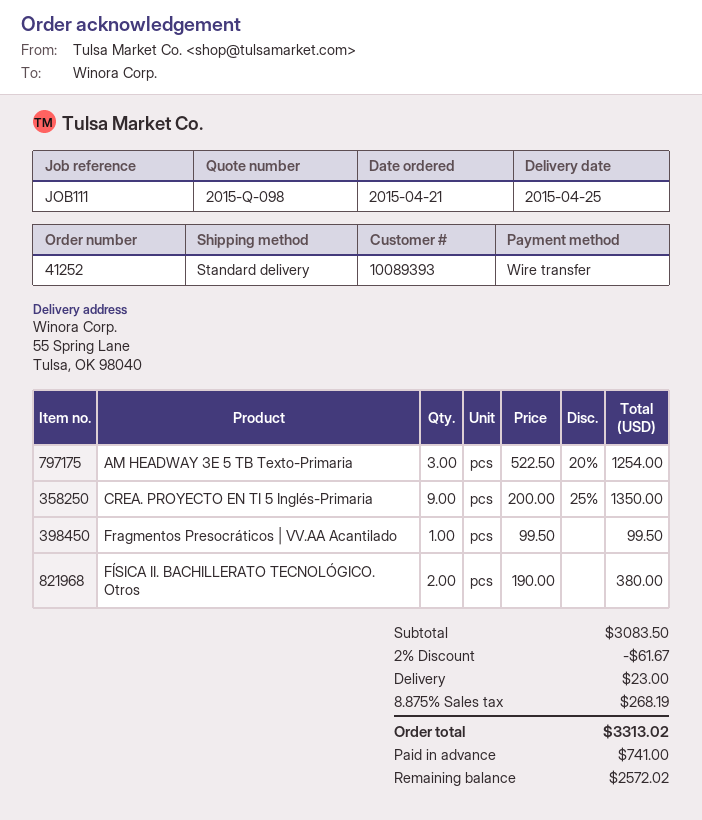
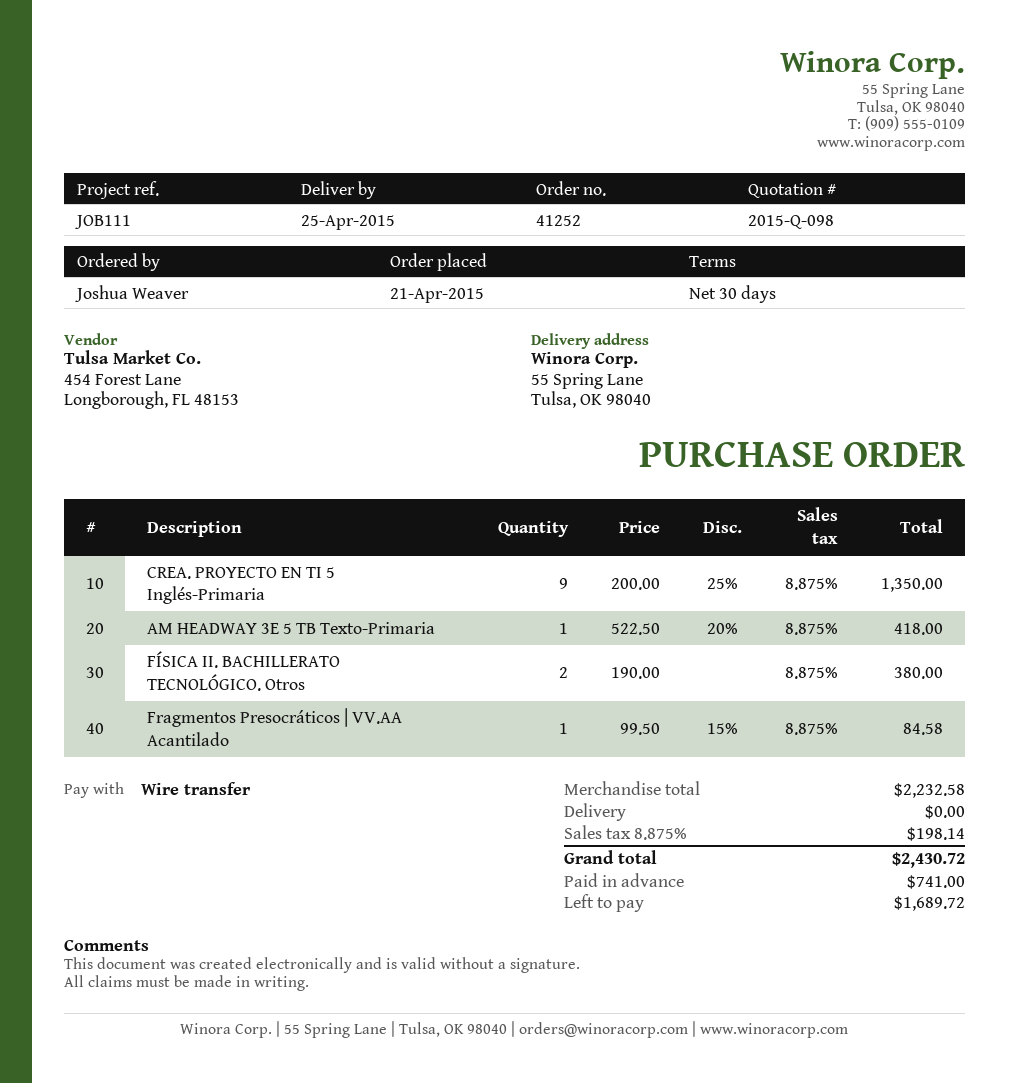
AM HEADWAY 3E 5 TB Texto-Primaria: 3 x 522.50 - 20% = 1254.00 -> 1 x 522.50 - 20% = 418.00
Fragmentos Presocráticos | VV.AA Acantilado: 1 x 99.50 = 99.50 -> 1 x 99.50 - 15% = 84.58
subtotal: 3083.50 -> 2232.58
discount: 2% = 61.67 -> none
shipping: 23.00 -> 0.00
tax: 8.875% = 268.19 -> 8.875% = 198.14
total: 3313.02 -> 2430.72
balance: 2572.02 -> 1689.72

